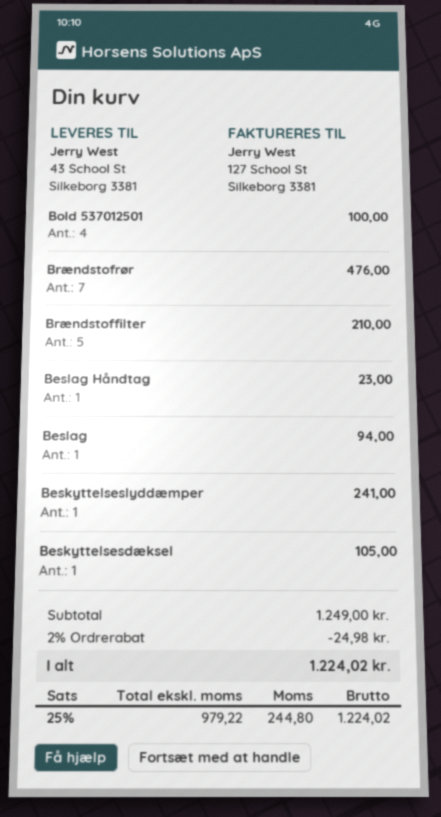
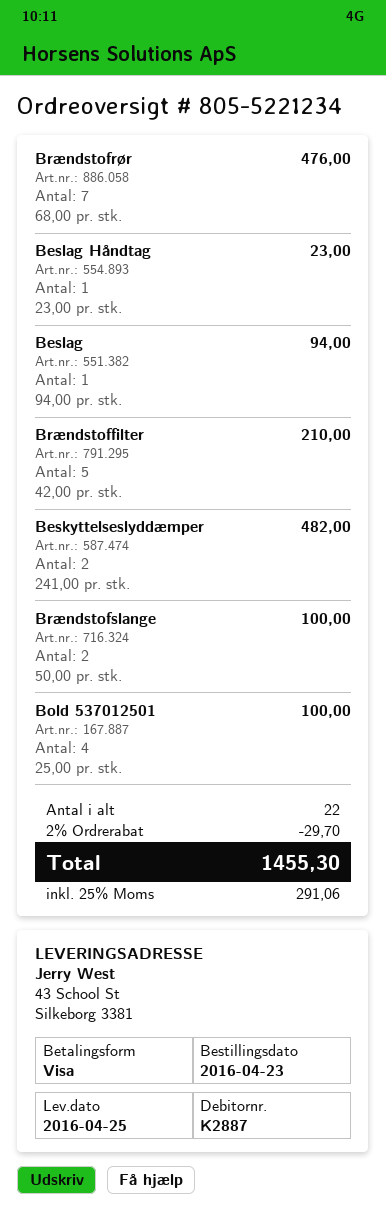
Beskyttelseslyddæmper: 1 for 241.00 -> 2 for 482.00
Beskyttelsesdæksel: 1 for 105.00 -> none
Brændstofslange: none -> 2 for 100.00
discount: 2% = 24.98 -> 2% = 29.70
tax: 25% = 244.80 -> 25% = 291.06
total: 1224.02 -> 1455.30

